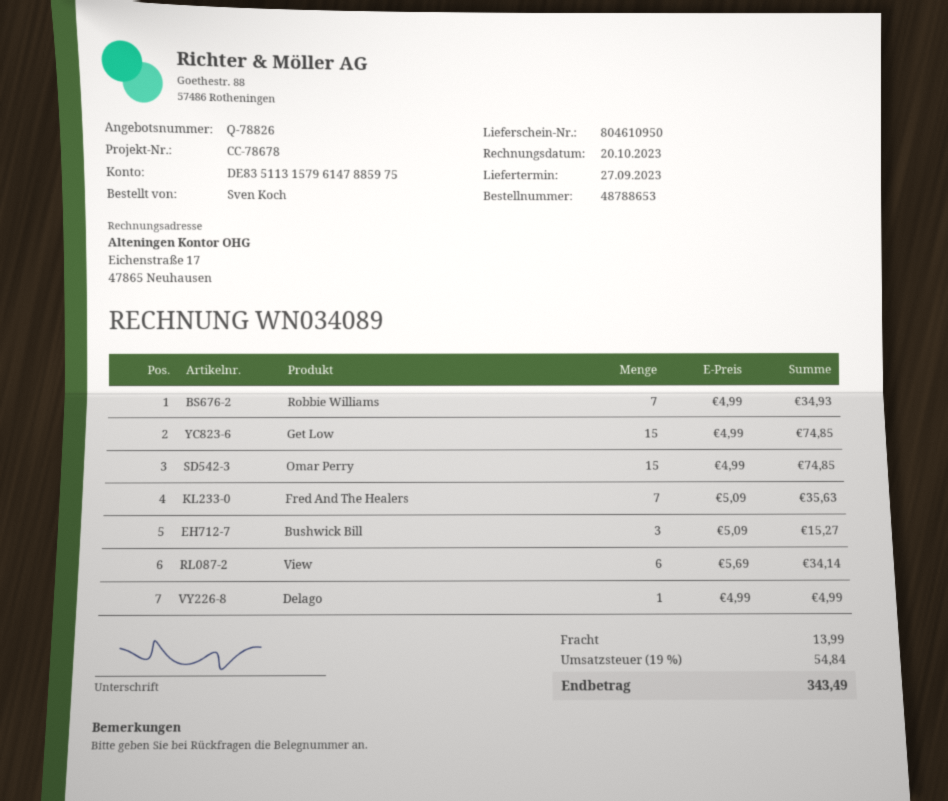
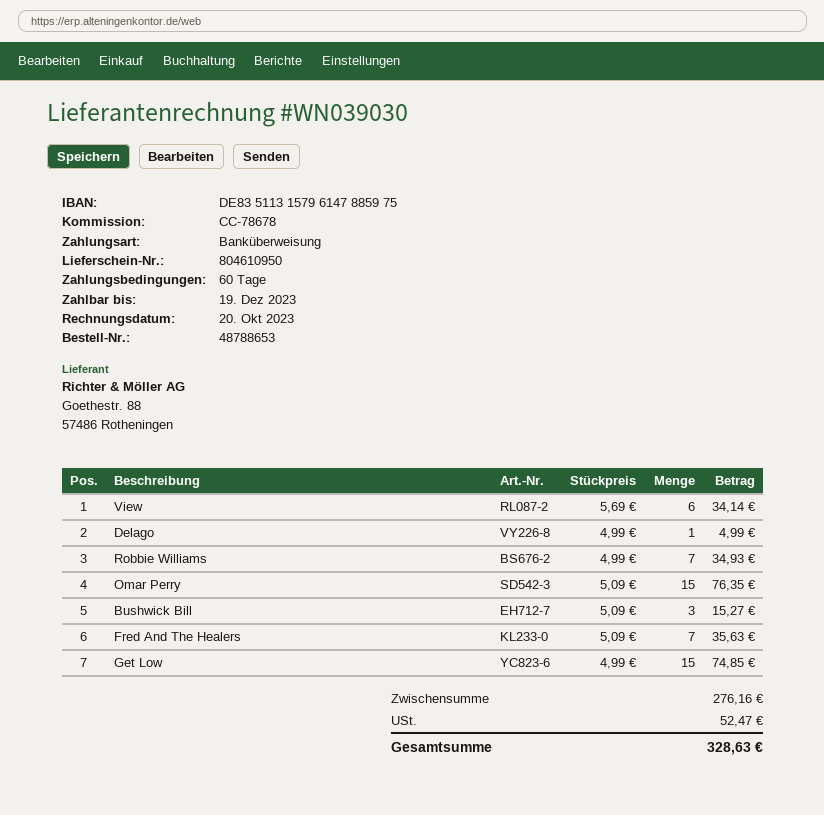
invoice number: WN034089 -> WN039030
Omar Perry: 15 x 4.99 = 74.85 -> 15 x 5.09 = 76.35
shipping: 13.99 -> none
tax: 54.84 -> 52.47
total: 343.49 -> 328.63

